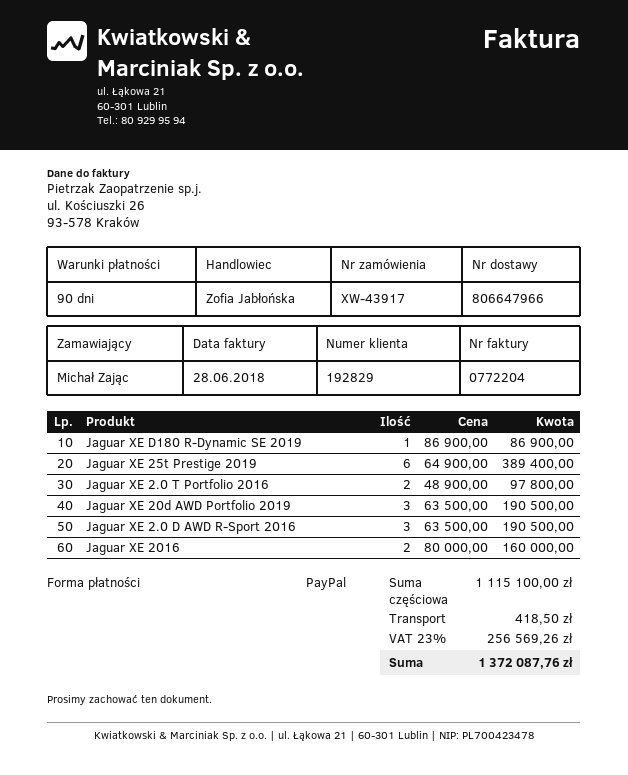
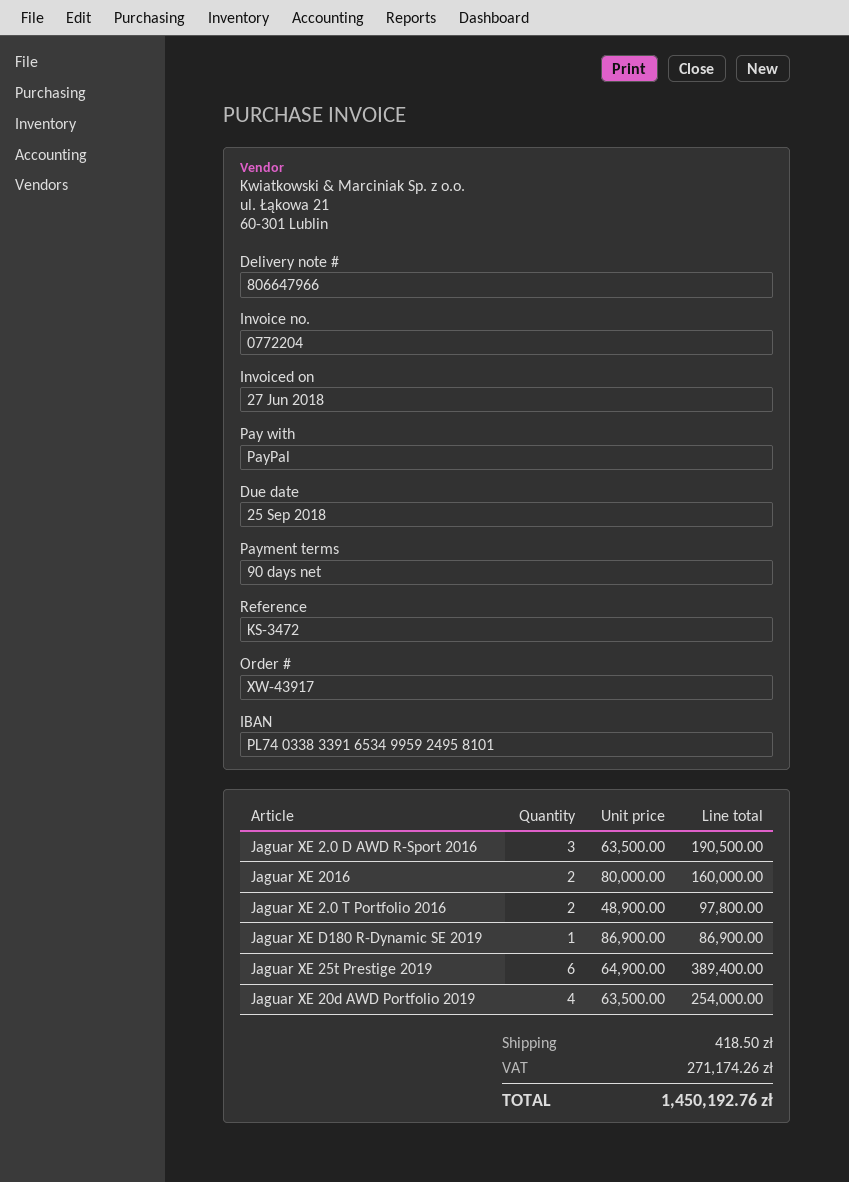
invoice date: 2018-06-28 -> 2018-06-27
Jaguar XE 20d AWD Portfolio 2019: 3 x 63500.00 = 190500.00 -> 4 x 63500.00 = 254000.00
tax: 256569.26 -> 271174.26
total: 1372087.76 -> 1450192.76

